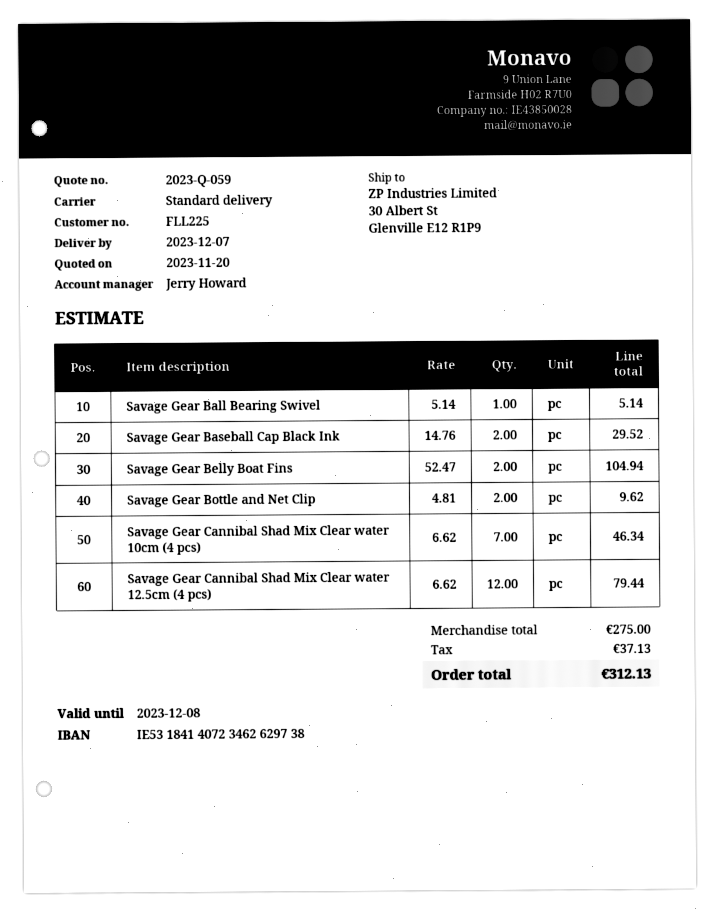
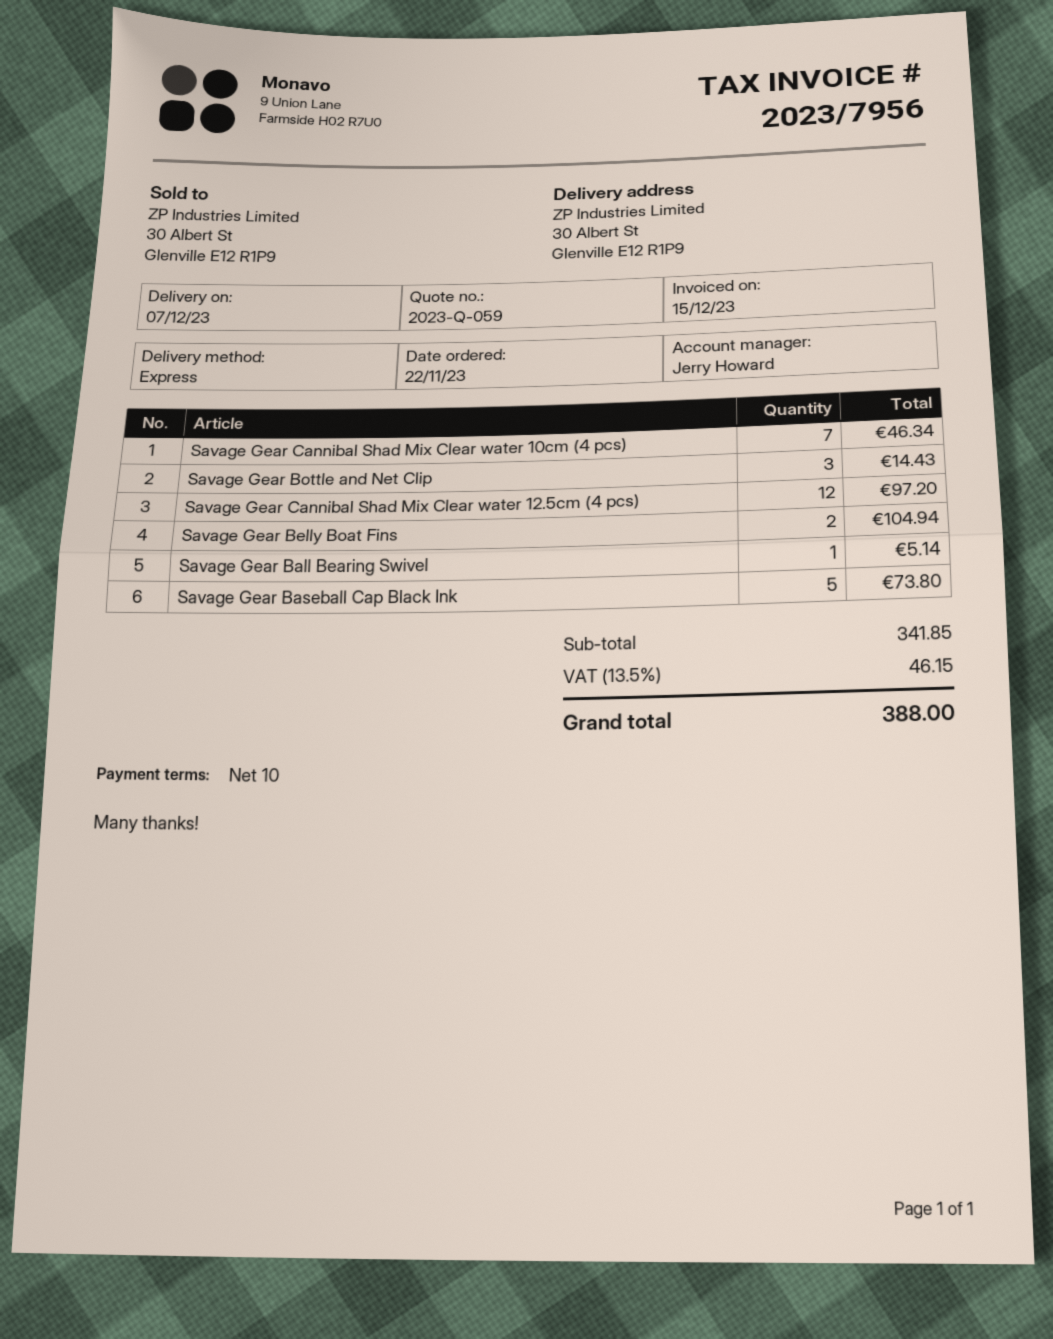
shipping method: standard -> express
Savage Gear Baseball Cap Black Ink: 2 for 29.52 -> 5 for 73.80
Savage Gear Bottle and Net Clip: 2 for 9.62 -> 3 for 14.43
Savage Gear Cannibal Shad Mix Clear water 12.5cm (4 pcs): 12 for 79.44 -> 12 for 97.20
subtotal: 275.00 -> 341.85
tax: 37.13 -> 46.15
total: 312.13 -> 388.00

